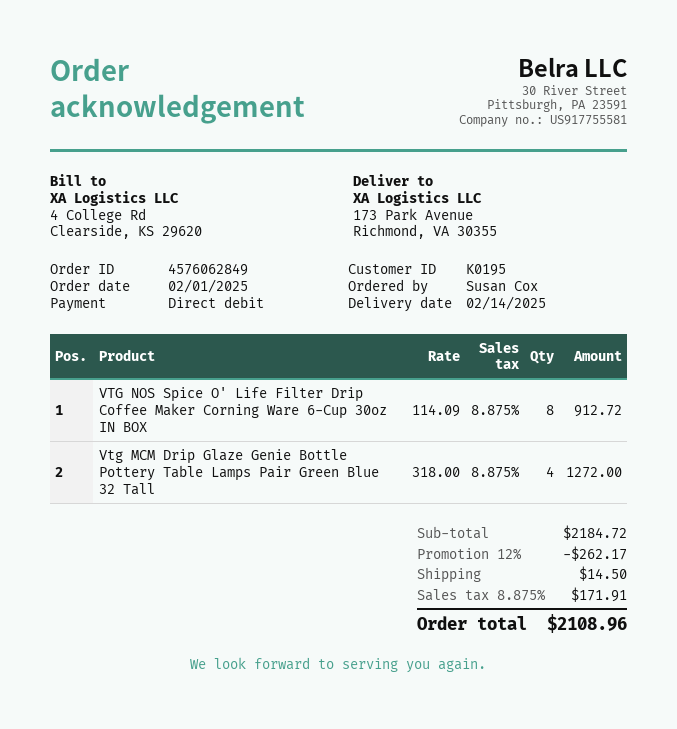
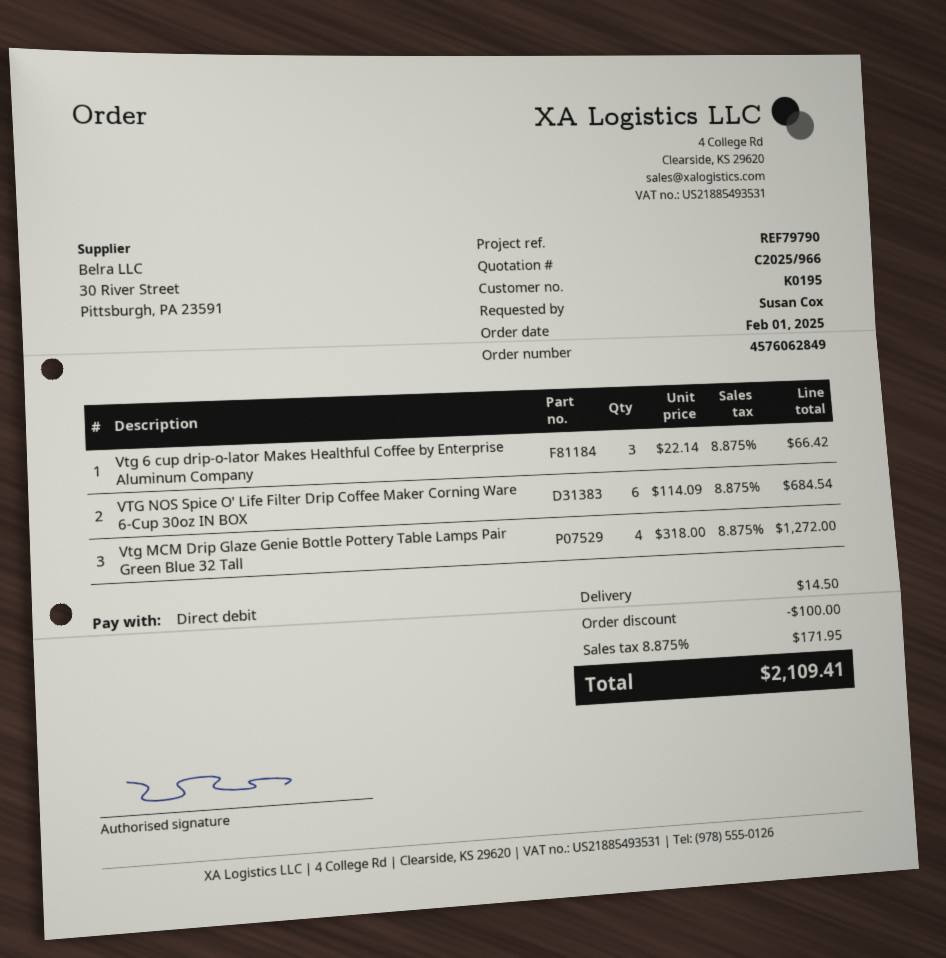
VTG NOS Spice O' Life Filter Drip Coffee Maker Corning Ware 6-Cup 30oz IN BOX: 8 x 114.09 = 912.72 -> 6 x 114.09 = 684.54
Vtg 6 cup drip-o-lator Makes Healthful Coffee by Enterprise Aluminum Company: none -> 3 x 22.14 = 66.42
discount: 262.17 -> 100.00
tax: 8.875% = 171.91 -> 8.875% = 171.95
total: 2108.96 -> 2109.41

